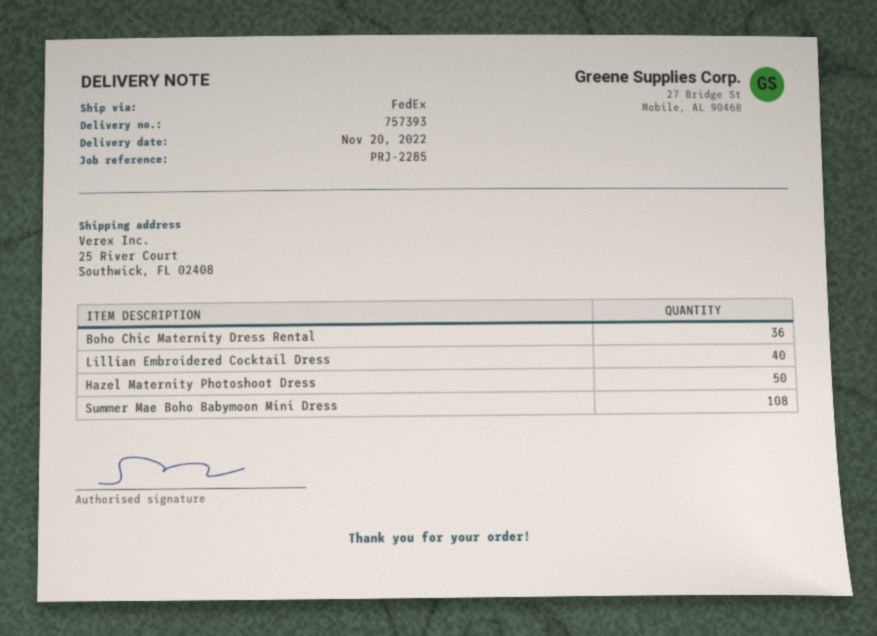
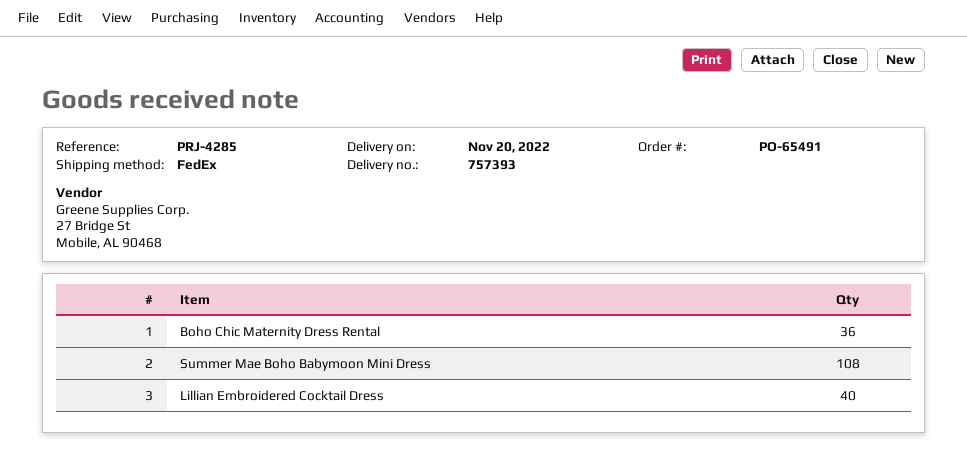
reference: PRJ-2285 -> PRJ-4285
Hazel Maternity Photoshoot Dress: 50 -> none

